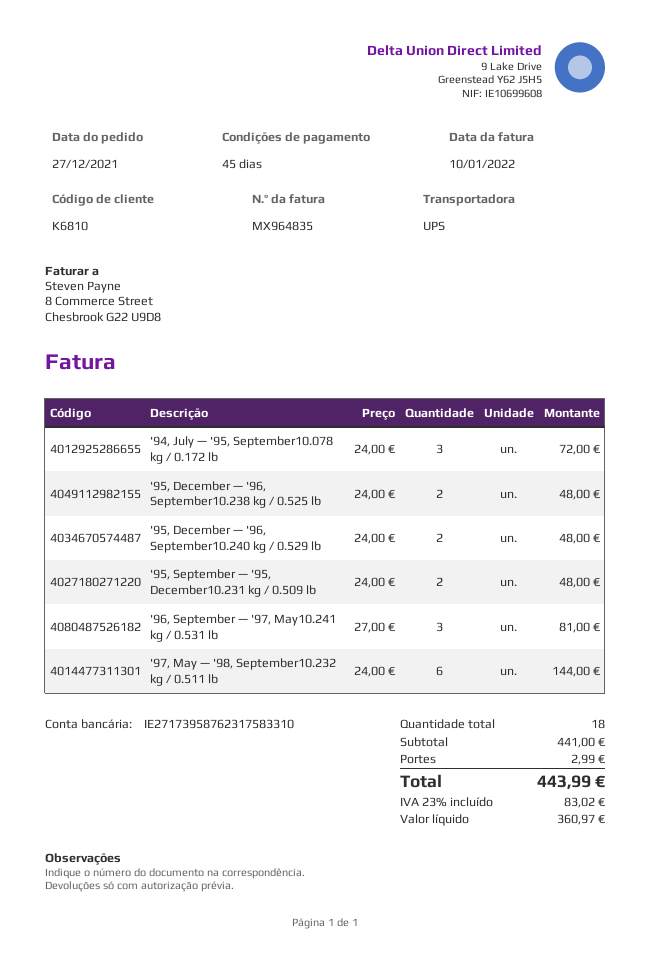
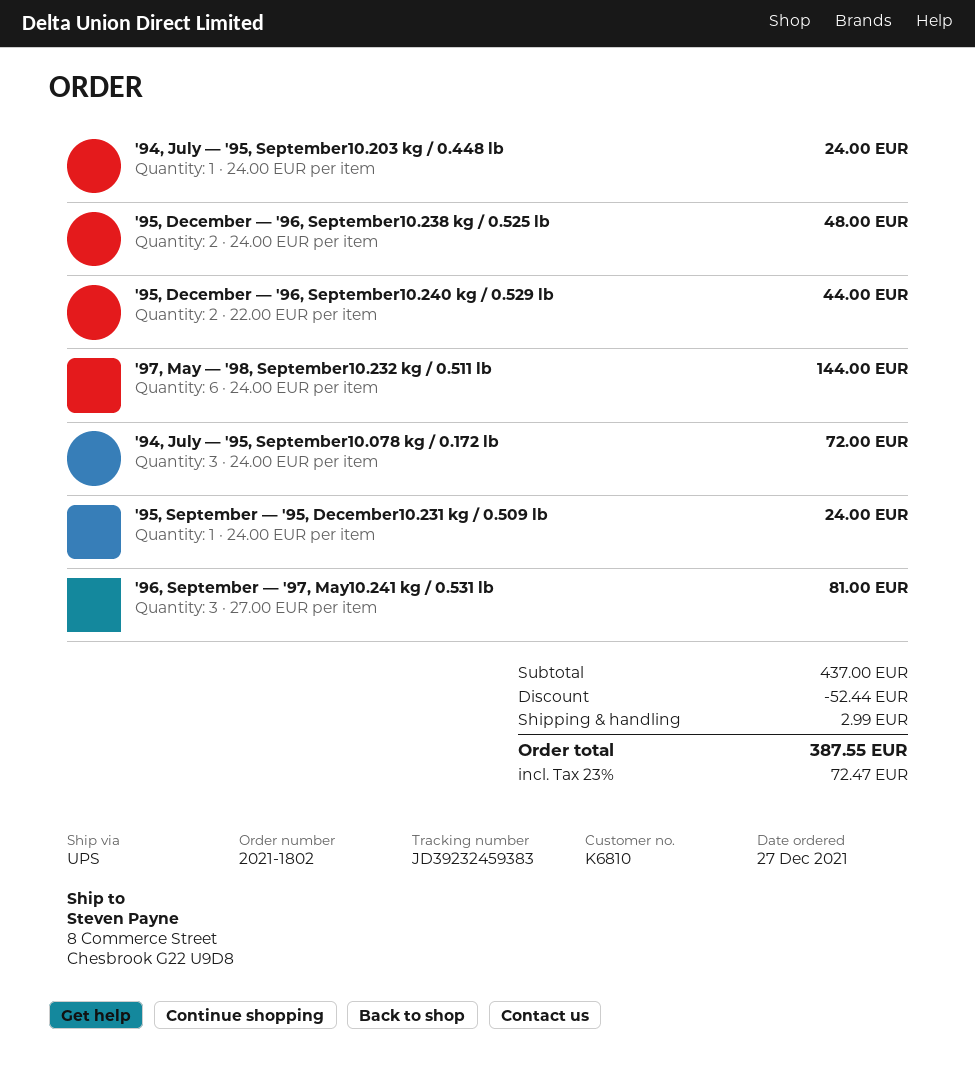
'95, December — '96, September10.240 kg / 0.529 lb: 2 x 24.00 = 48.00 -> 2 x 22.00 = 44.00
'95, September — '95, December10.231 kg / 0.509 lb: 2 x 24.00 = 48.00 -> 1 x 24.00 = 24.00
'94, July — '95, September10.203 kg / 0.448 lb: none -> 1 x 24.00 = 24.00
subtotal: 441.00 -> 437.00
discount: none -> 52.44
tax: 23% = 83.02 -> 23% = 72.47
total: 443.99 -> 387.55

